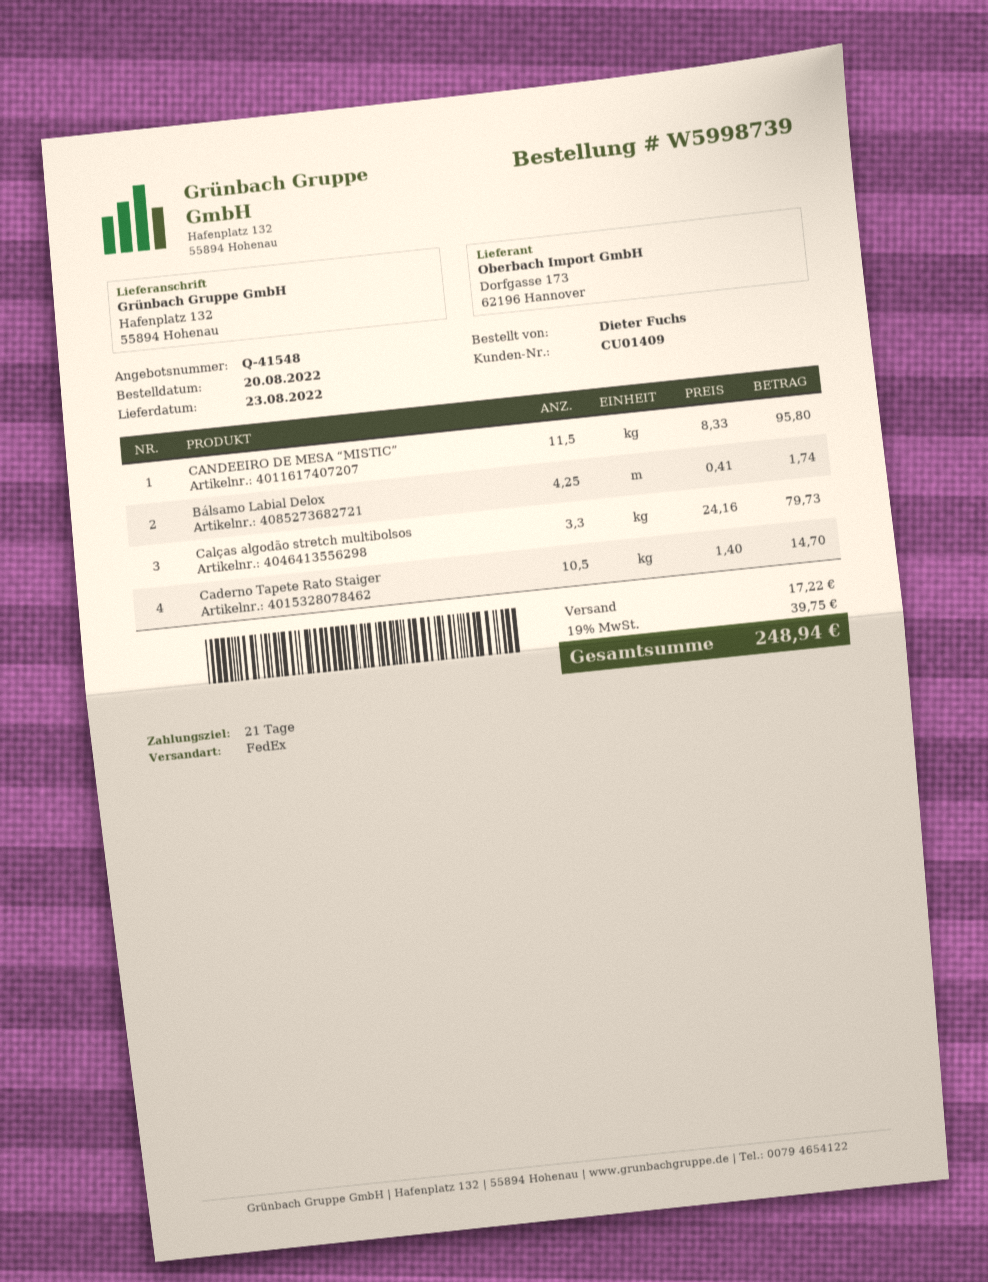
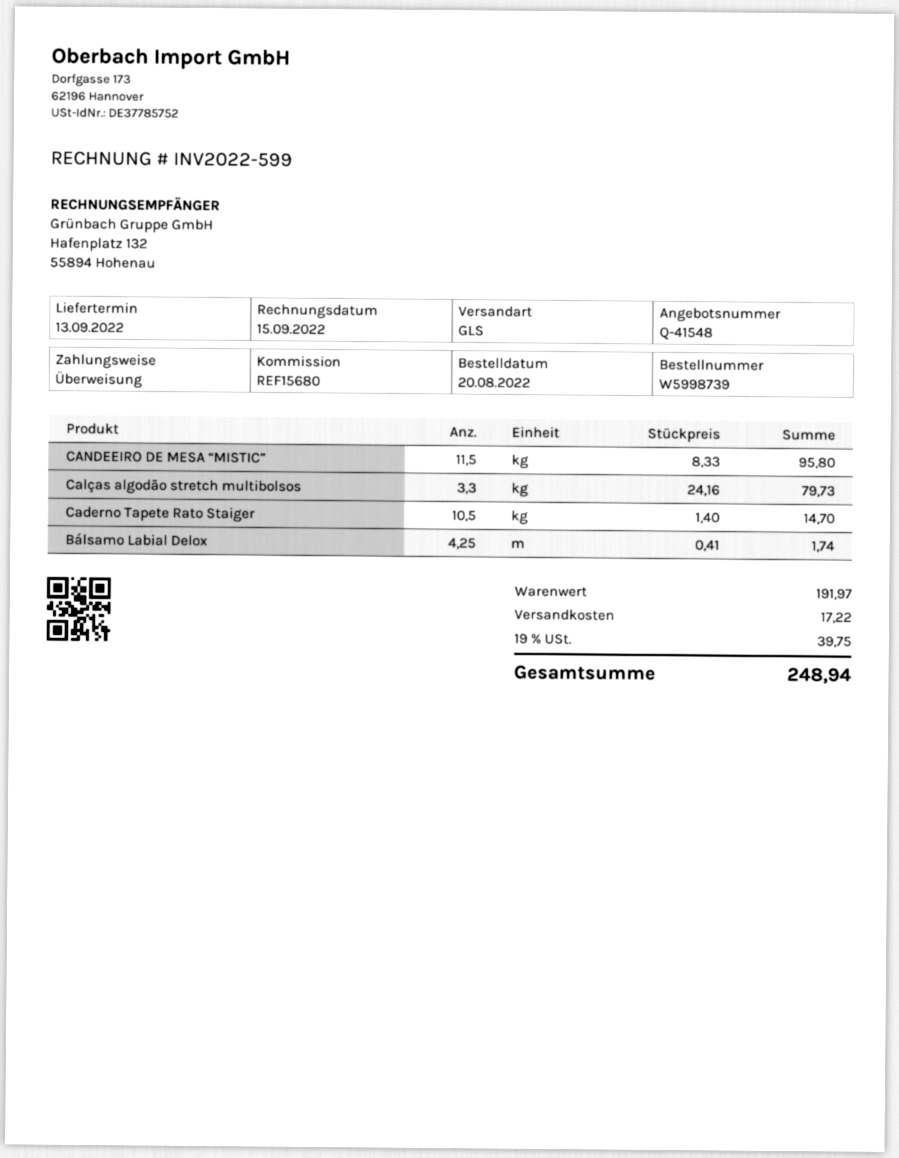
delivery date: 2022-08-23 -> 2022-09-13
shipping method: FedEx -> GLS

